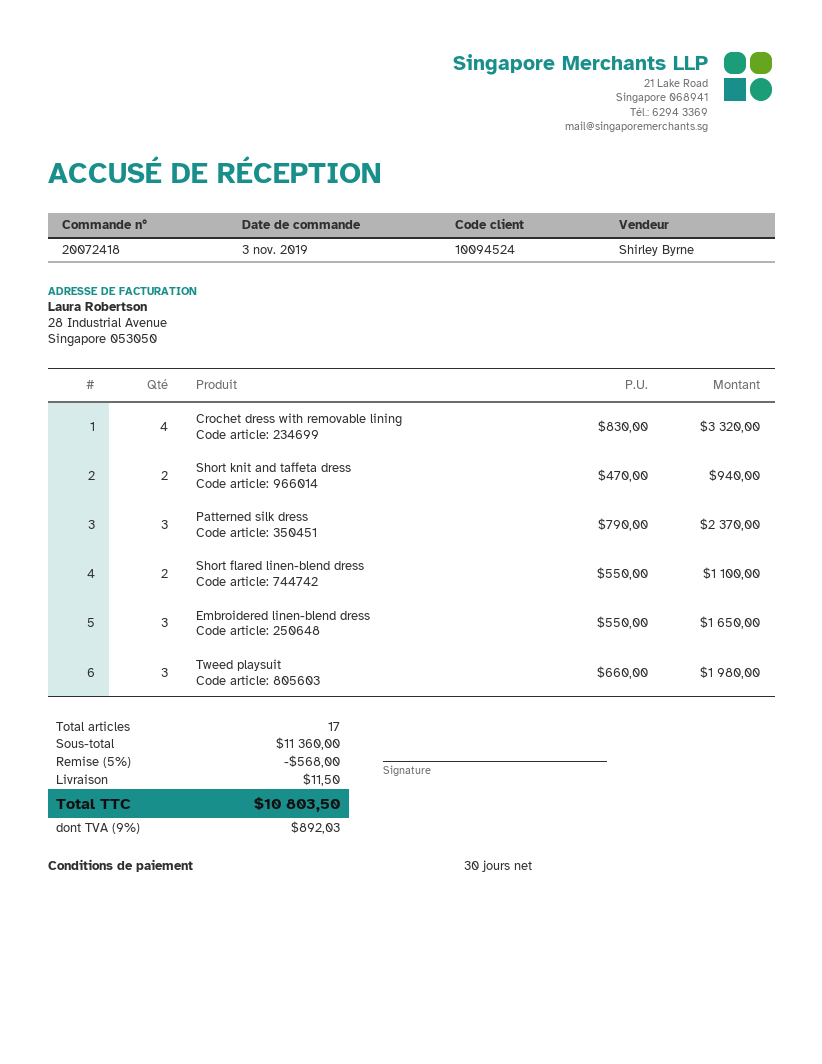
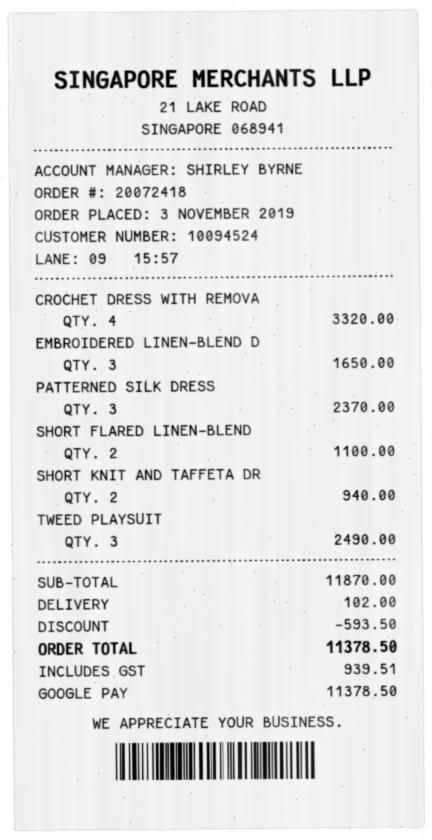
Tweed playsuit: 3 for 1980.00 -> 3 for 2490.00
subtotal: 11360.00 -> 11870.00
discount: 568.00 -> 593.50
shipping: 11.50 -> 102.00
tax: 892.03 -> 939.51
total: 10803.50 -> 11378.50

